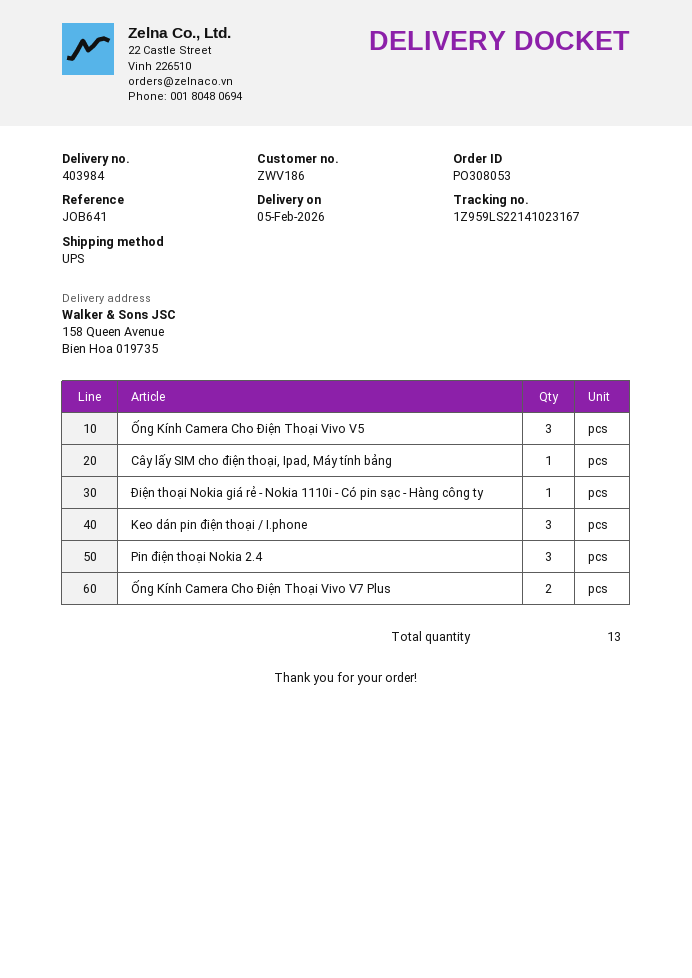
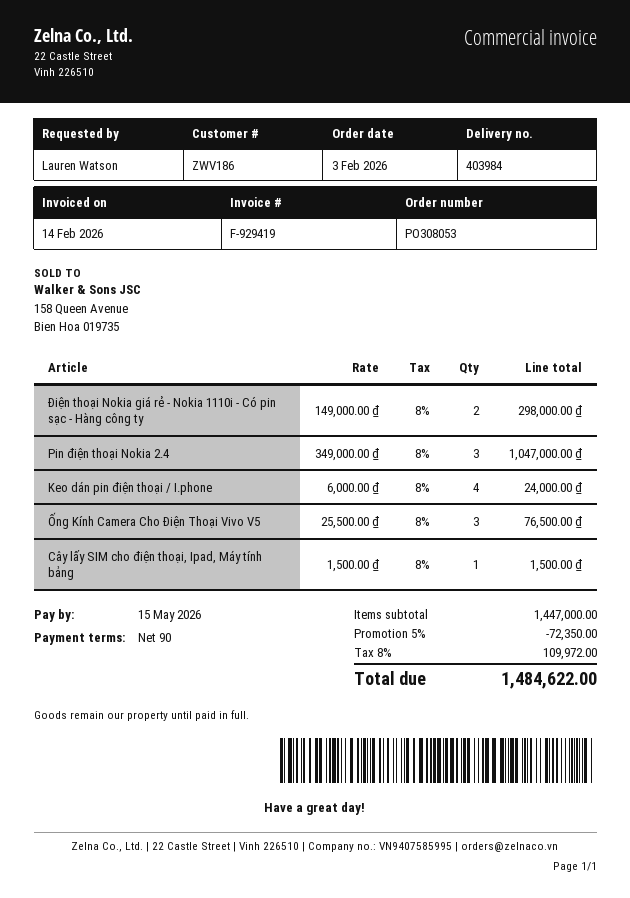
Điện thoại Nokia giá rẻ - Nokia 1110i - Có pin sạc - Hàng công ty: 1 -> 2
Keo dán pin điện thoại / I.phone: 3 -> 4
Ống Kính Camera Cho Điện Thoại Vivo V7 Plus: 2 -> none

